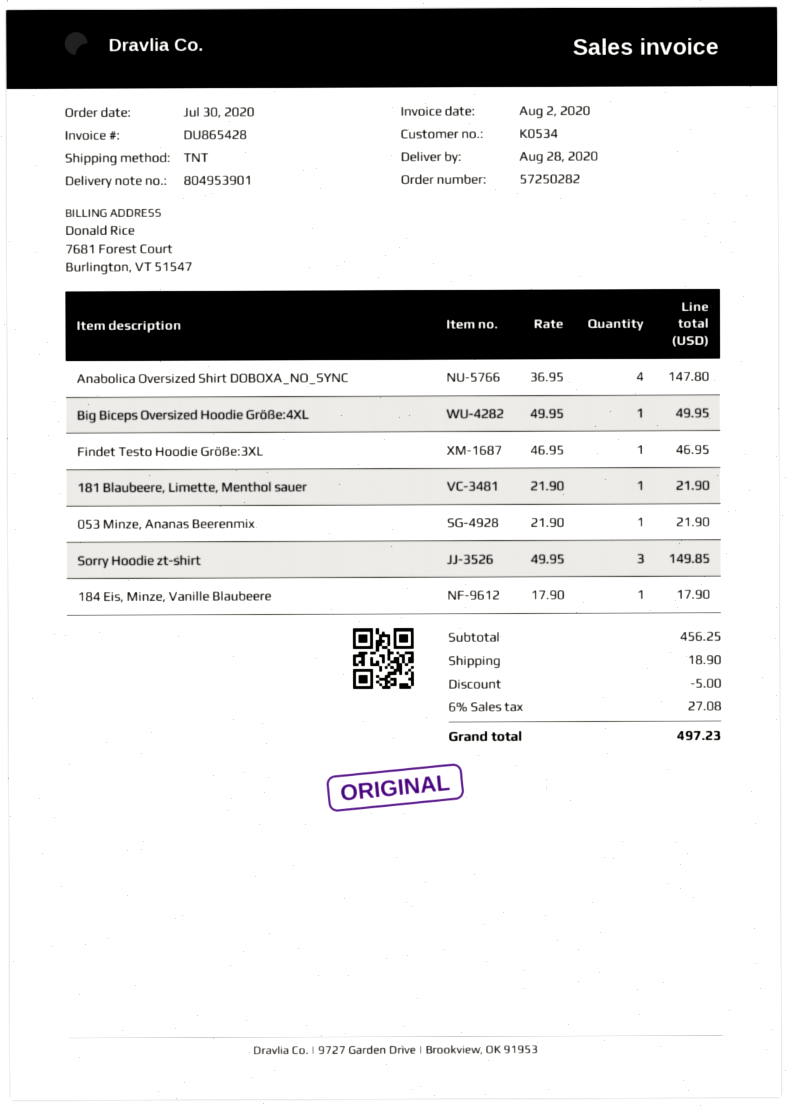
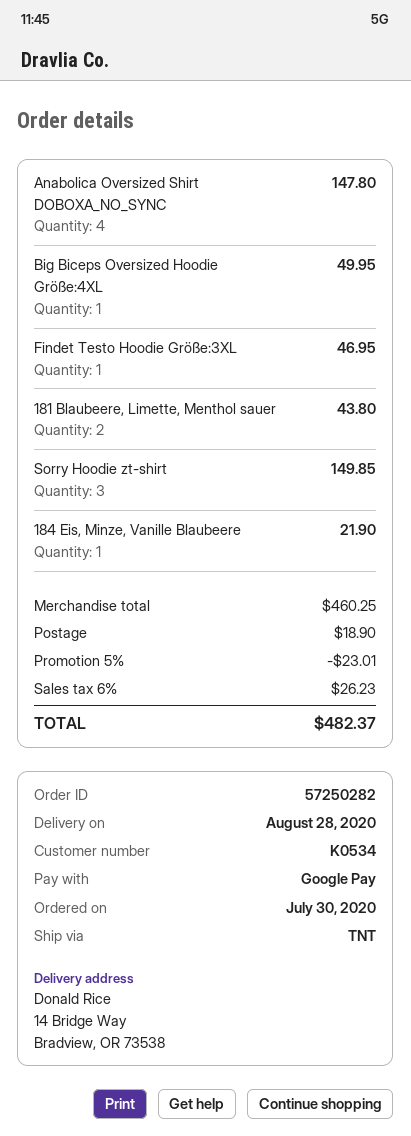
181 Blaubeere, Limette, Menthol sauer: 1 for 21.90 -> 2 for 43.80
053 Minze, Ananas Beerenmix: 1 for 21.90 -> none
184 Eis, Minze, Vanille Blaubeere: 1 for 17.90 -> 1 for 21.90
subtotal: 456.25 -> 460.25
discount: 5.00 -> 23.01
tax: 6% = 27.08 -> 6% = 26.23
total: 497.23 -> 482.37

